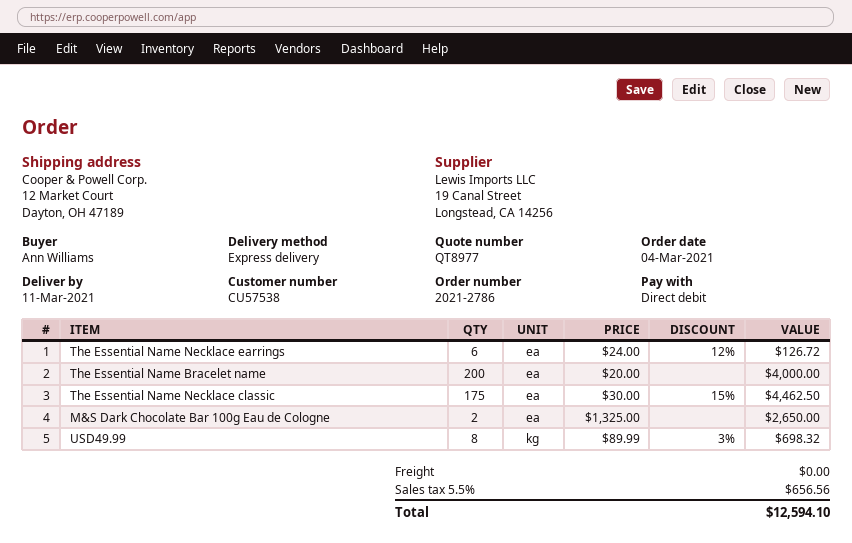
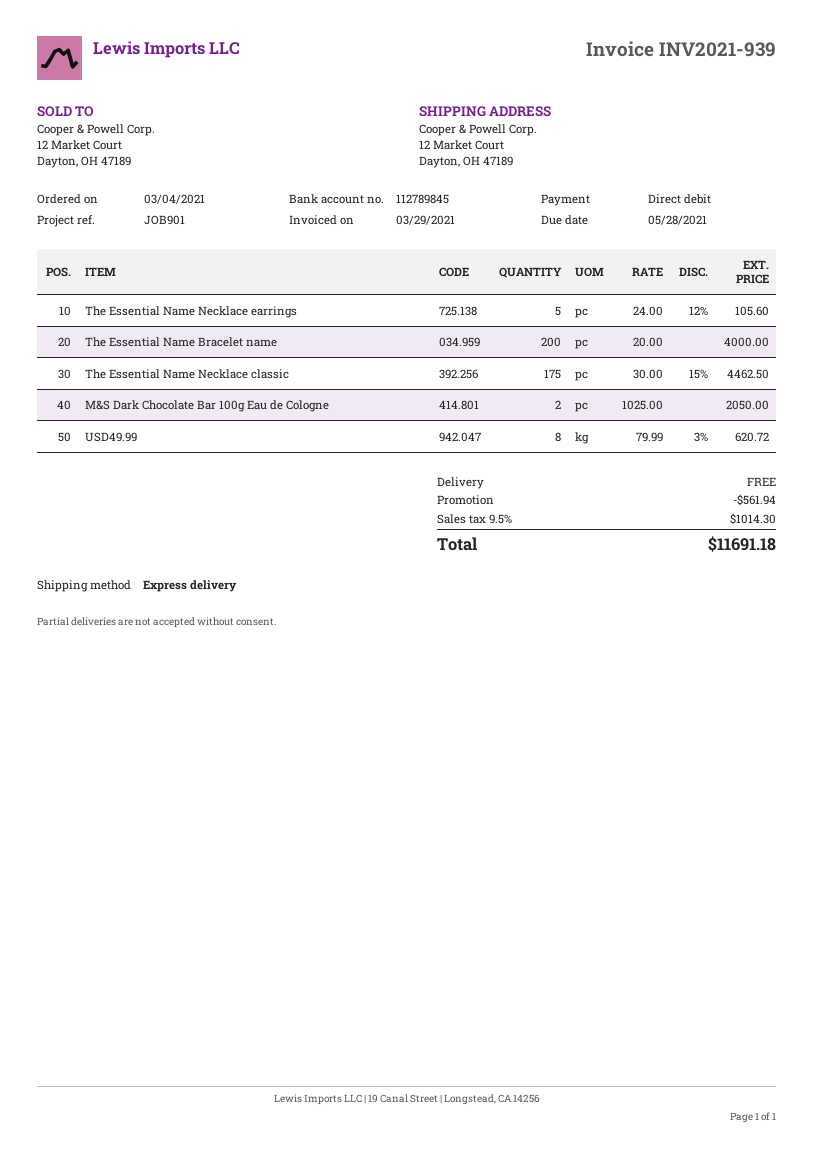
The Essential Name Necklace earrings: 6 x 24.00 - 12% = 126.72 -> 5 x 24.00 - 12% = 105.60
M&S Dark Chocolate Bar 100g Eau de Cologne: 2 x 1325.00 = 2650.00 -> 2 x 1025.00 = 2050.00
USD49.99: 8 x 89.99 - 3% = 698.32 -> 8 x 79.99 - 3% = 620.72
discount: none -> 561.94
tax: 5.5% = 656.56 -> 9.5% = 1014.30
total: 12594.10 -> 11691.18

